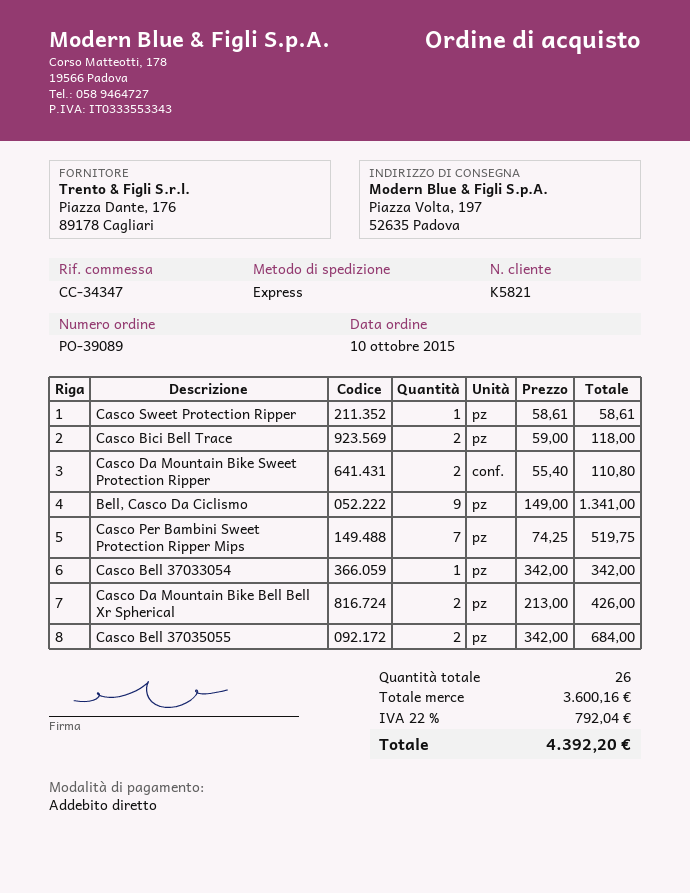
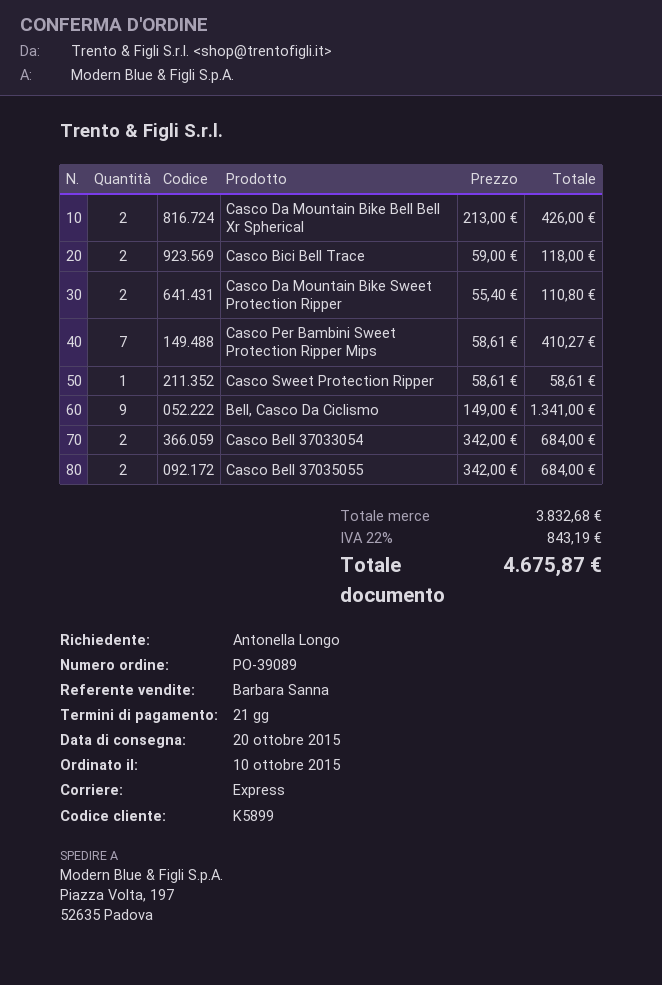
customer number: K5821 -> K5899
Casco Per Bambini Sweet Protection Ripper Mips: 7 x 74.25 = 519.75 -> 7 x 58.61 = 410.27
Casco Bell 37033054: 1 x 342.00 = 342.00 -> 2 x 342.00 = 684.00
subtotal: 3600.16 -> 3832.68
tax: 22% = 792.04 -> 22% = 843.19
total: 4392.20 -> 4675.87

